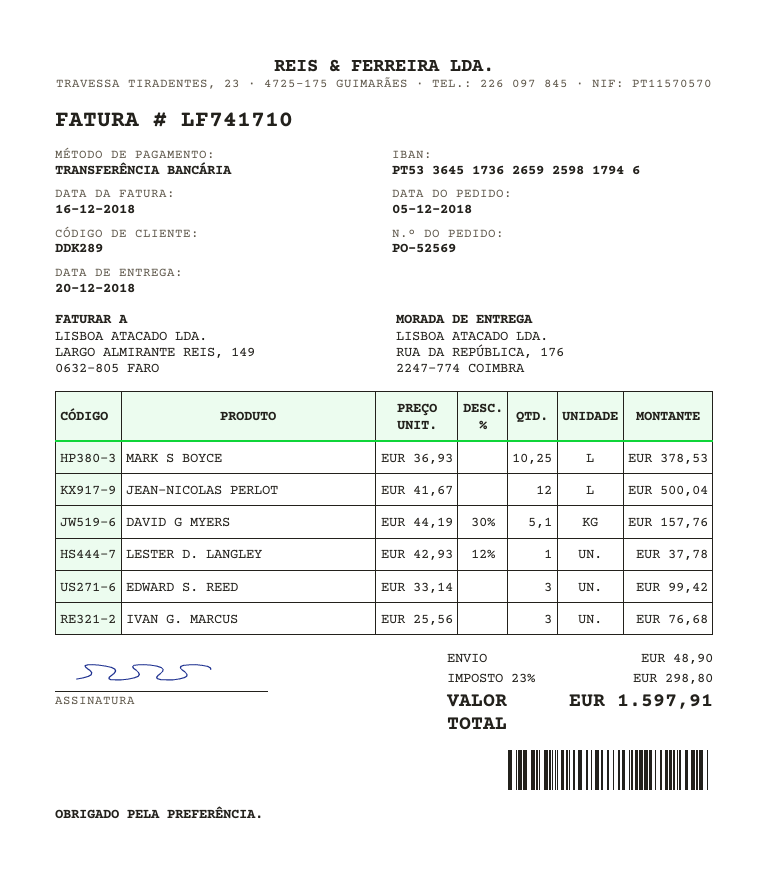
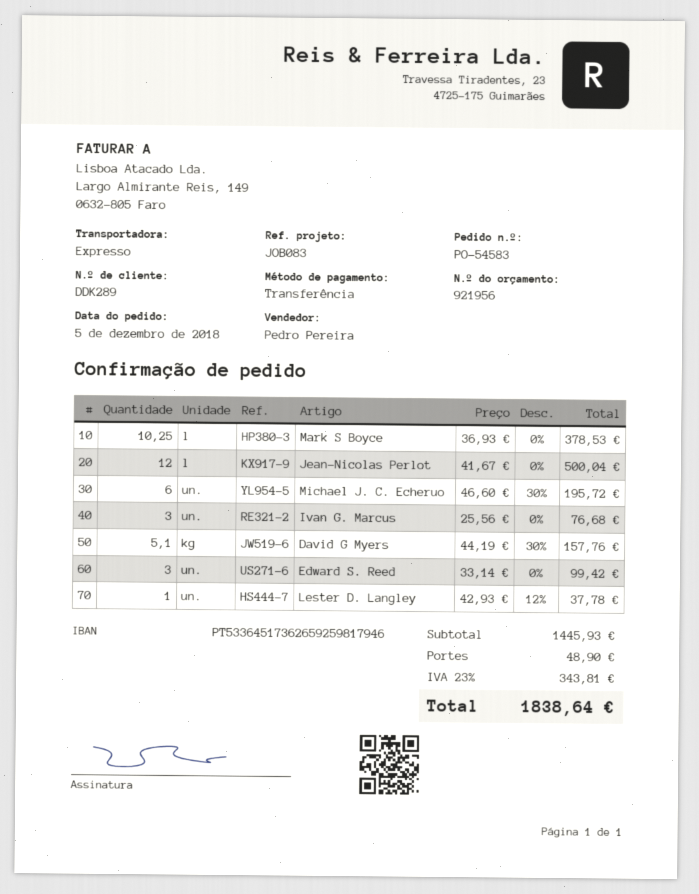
order number: PO-52569 -> PO-54583
Michael J. C. Echeruo: none -> 6 x 46.60 - 30% = 195.72
tax: 23% = 298.80 -> 23% = 343.81
total: 1597.91 -> 1838.64

